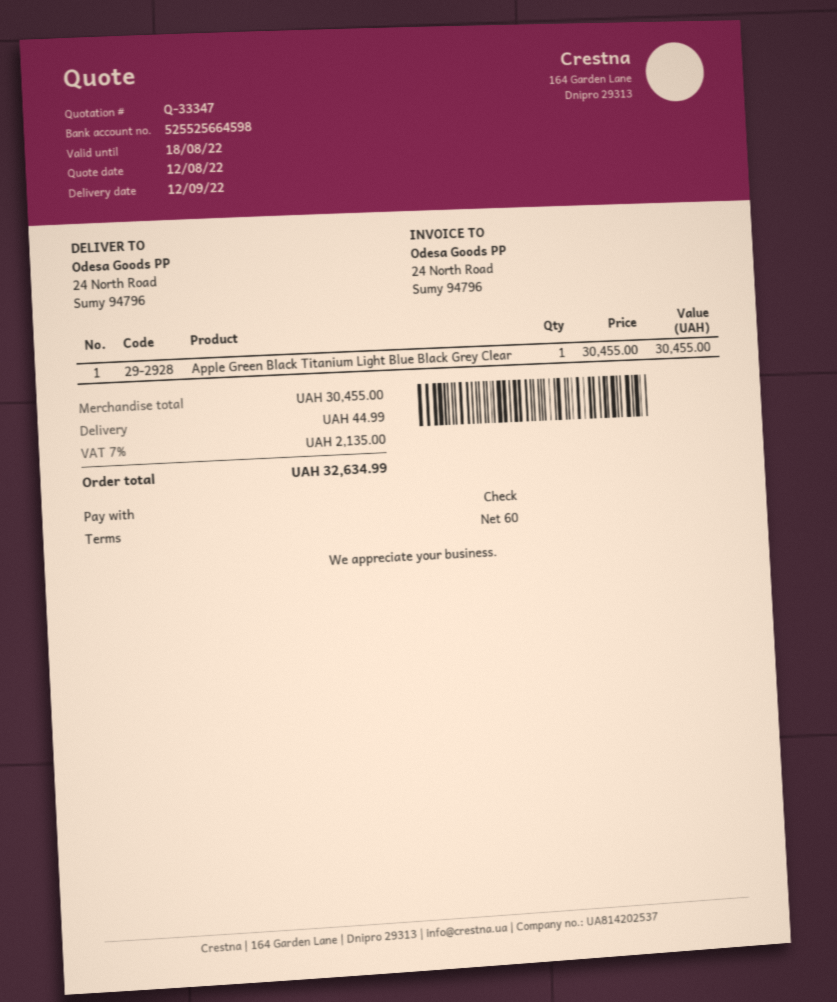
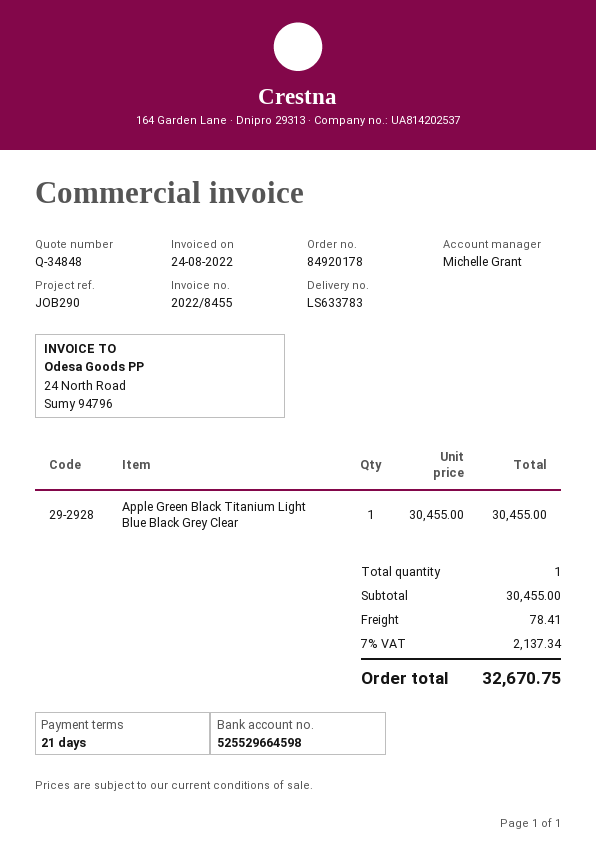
quote number: Q-33347 -> Q-34848
payment terms: 60 days -> 21 days
bank account: 525525664598 -> 525529664598
shipping: 44.99 -> 78.41
tax: 7% = 2135.00 -> 7% = 2137.34
total: 32634.99 -> 32670.75

